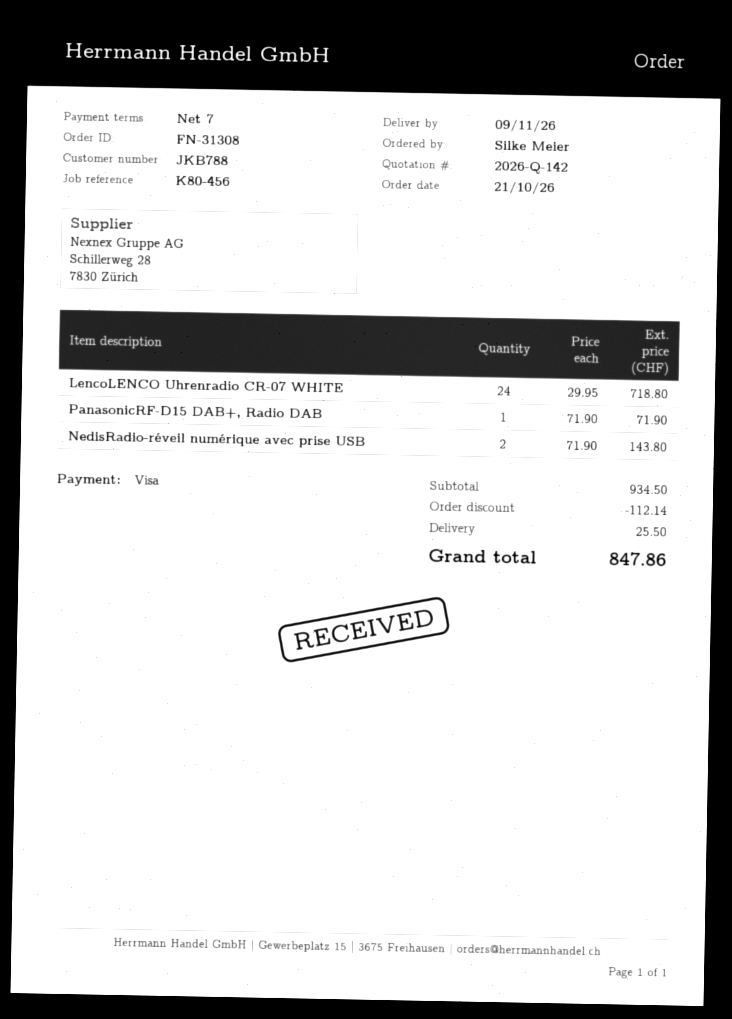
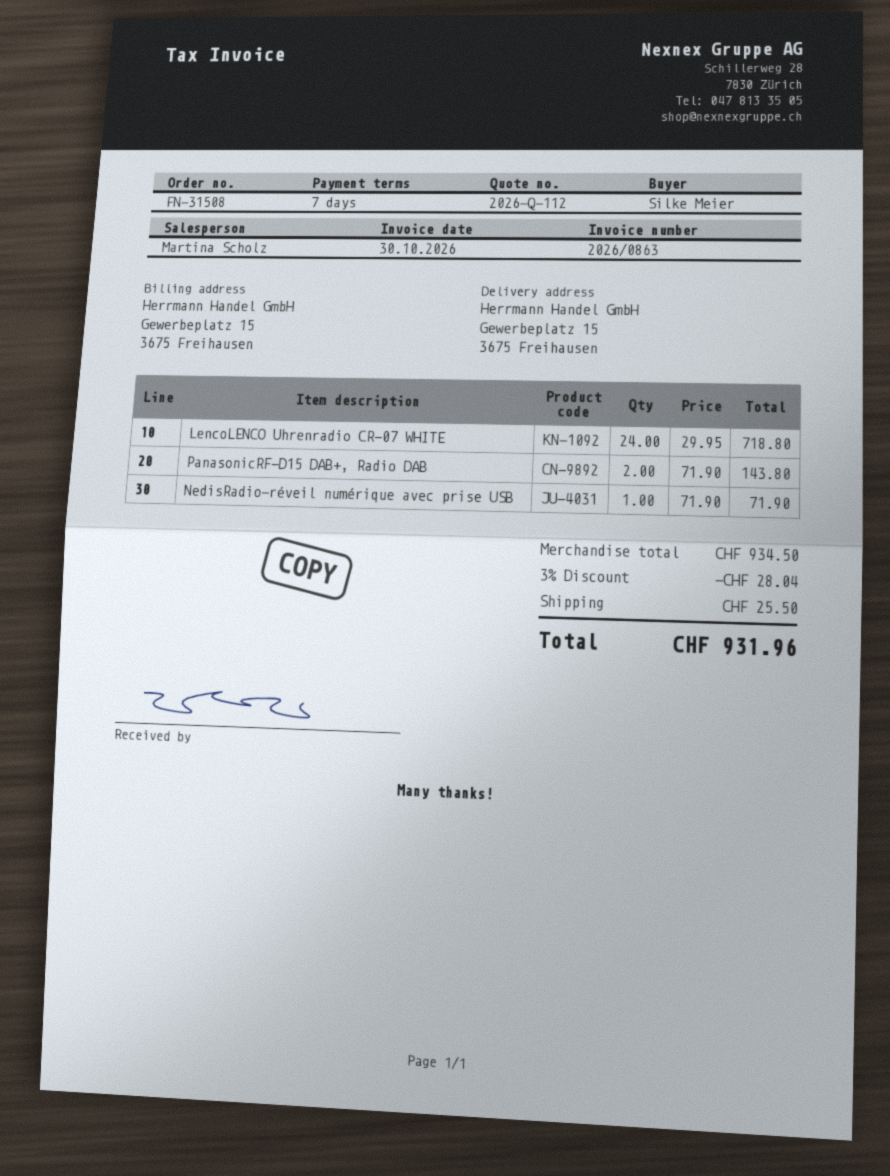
quote number: 2026-Q-142 -> 2026-Q-112
order number: FN-31308 -> FN-31508
PanasonicRF-D15 DAB+, Radio DAB: 1 x 71.90 = 71.90 -> 2 x 71.90 = 143.80
NedisRadio-réveil numérique avec prise USB: 2 x 71.90 = 143.80 -> 1 x 71.90 = 71.90
discount: 112.14 -> 28.04
total: 847.86 -> 931.96

